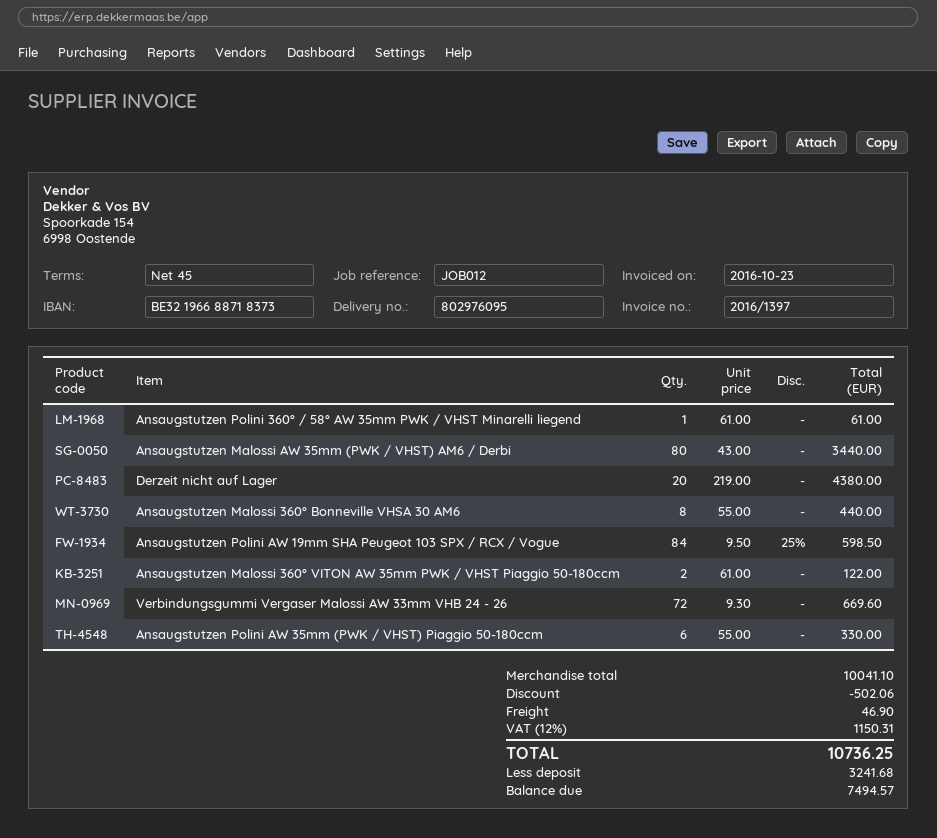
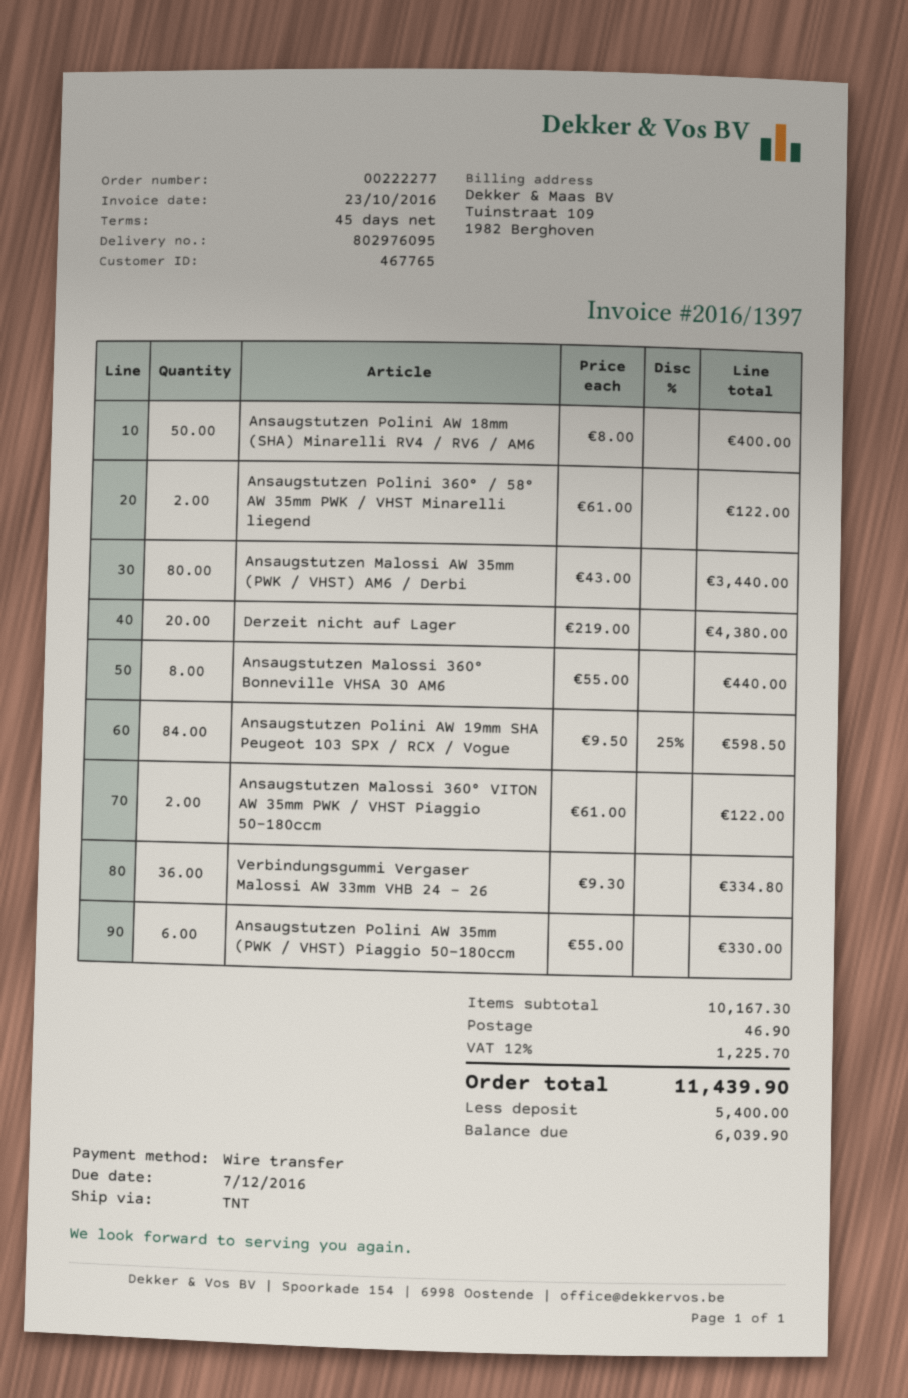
Ansaugstutzen Polini 360° / 58° AW 35mm PWK / VHST Minarelli liegend: 1 x 61.00 = 61.00 -> 2 x 61.00 = 122.00
Verbindungsgummi Vergaser Malossi AW 33mm VHB 24 - 26: 72 x 9.30 = 669.60 -> 36 x 9.30 = 334.80
Ansaugstutzen Polini AW 18mm (SHA) Minarelli RV4 / RV6 / AM6: none -> 50 x 8.00 = 400.00
subtotal: 10041.10 -> 10167.30
discount: 502.06 -> none
tax: 12% = 1150.31 -> 12% = 1225.70
total: 10736.25 -> 11439.90
deposit: 3241.68 -> 5400.00
balance: 7494.57 -> 6039.90

